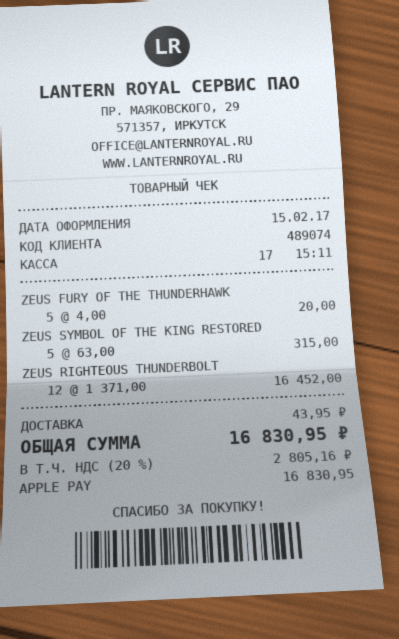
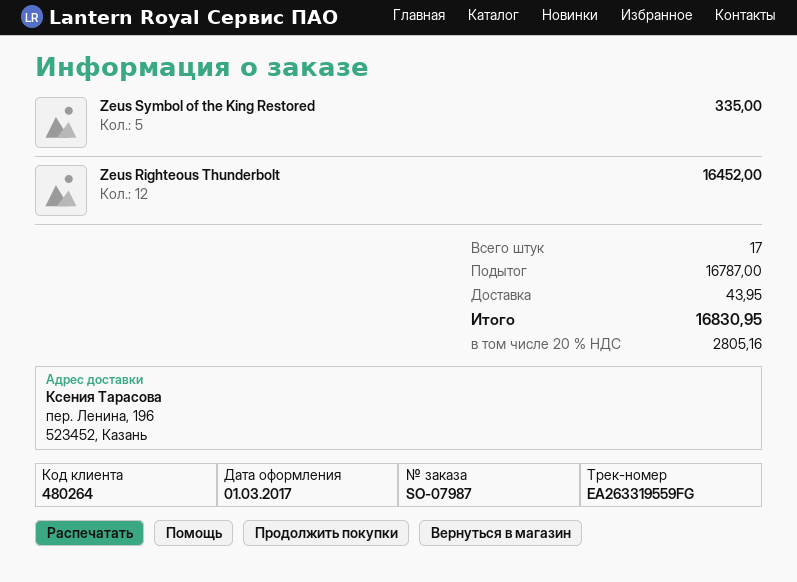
order date: 2017-02-15 -> 2017-03-01
customer number: 489074 -> 480264
ZEUS FURY OF THE THUNDERHAWK: 5 for 20.00 -> none
ZEUS SYMBOL OF THE KING RESTORED: 5 for 315.00 -> 5 for 335.00

